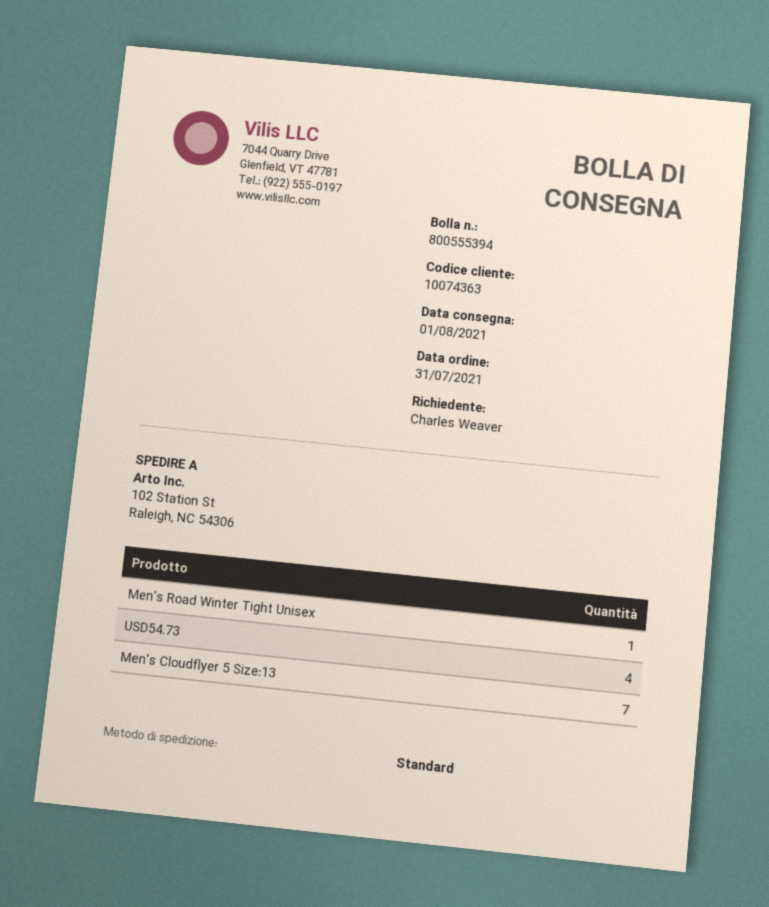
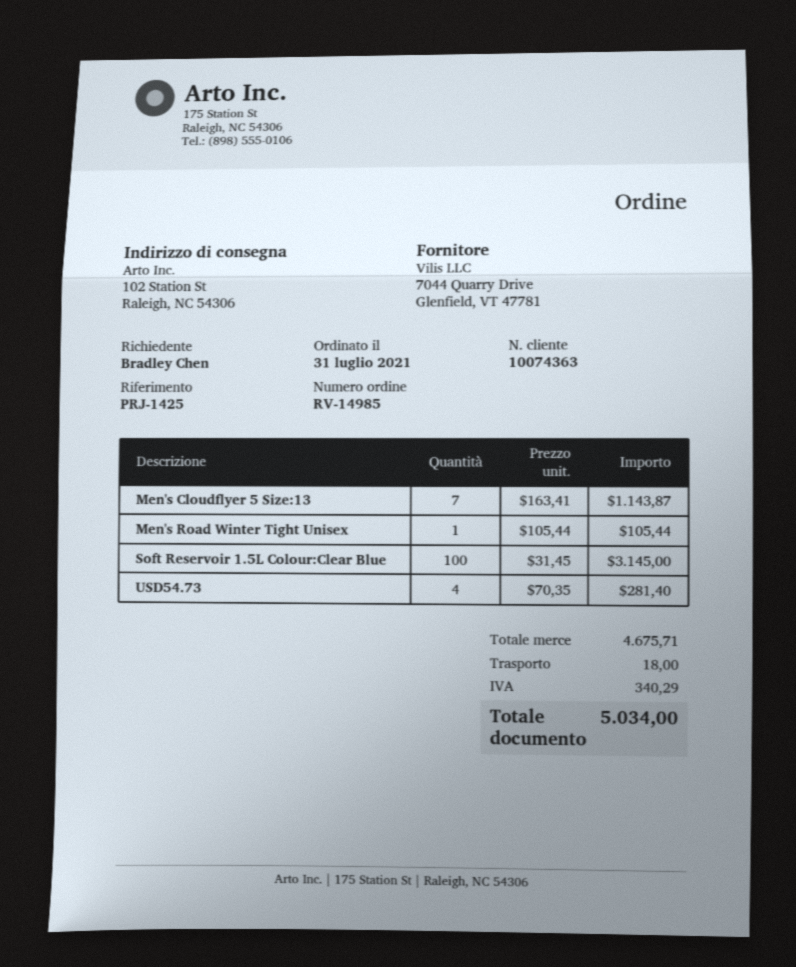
ordered by: Charles Weaver -> Bradley Chen
Soft Reservoir 1.5L Colour:Clear Blue: none -> 100

